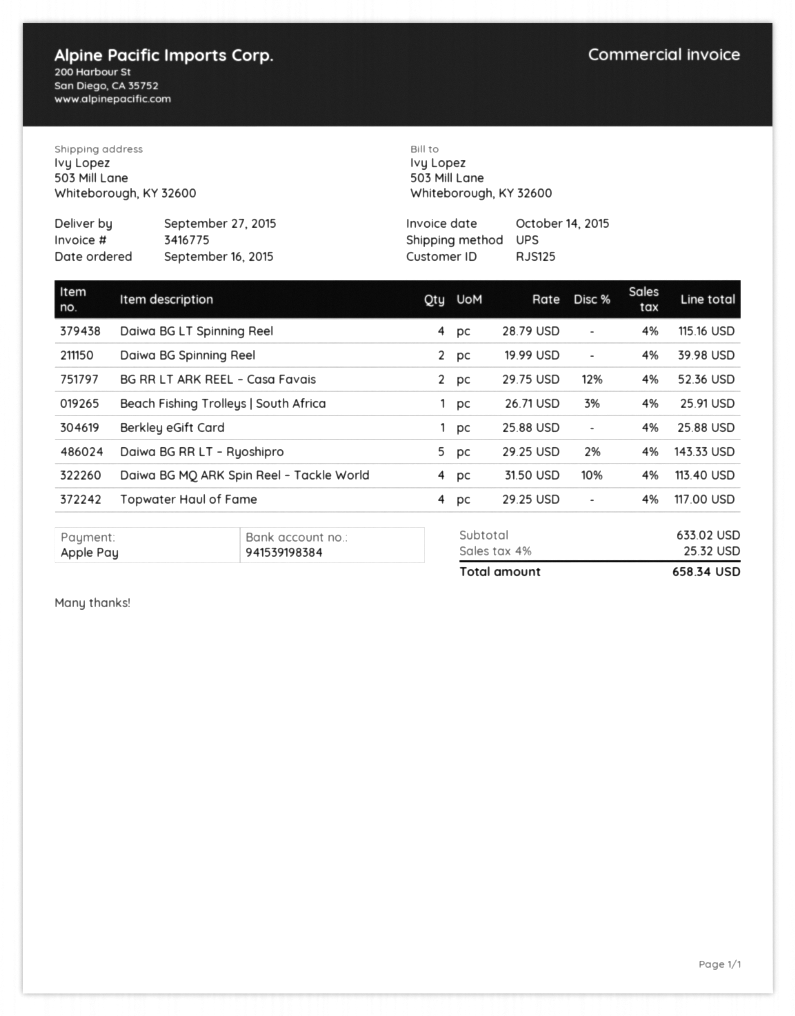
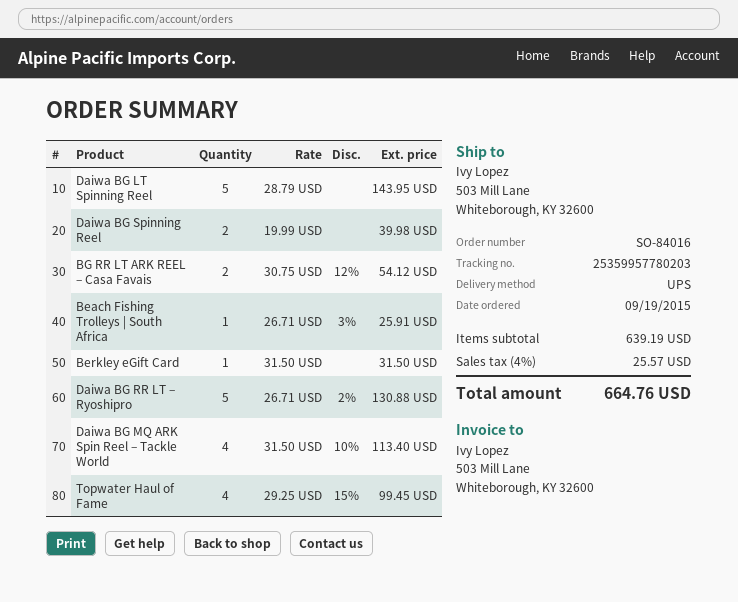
order date: 2015-09-16 -> 2015-09-19
Daiwa BG LT Spinning Reel: 4 x 28.79 = 115.16 -> 5 x 28.79 = 143.95
BG RR LT ARK REEL – Casa Favais: 2 x 29.75 - 12% = 52.36 -> 2 x 30.75 - 12% = 54.12
Berkley eGift Card: 1 x 25.88 = 25.88 -> 1 x 31.50 = 31.50
Daiwa BG RR LT – Ryoshipro: 5 x 29.25 - 2% = 143.33 -> 5 x 26.71 - 2% = 130.88
Topwater Haul of Fame: 4 x 29.25 = 117.00 -> 4 x 29.25 - 15% = 99.45
subtotal: 633.02 -> 639.19
tax: 4% = 25.32 -> 4% = 25.57
total: 658.34 -> 664.76

